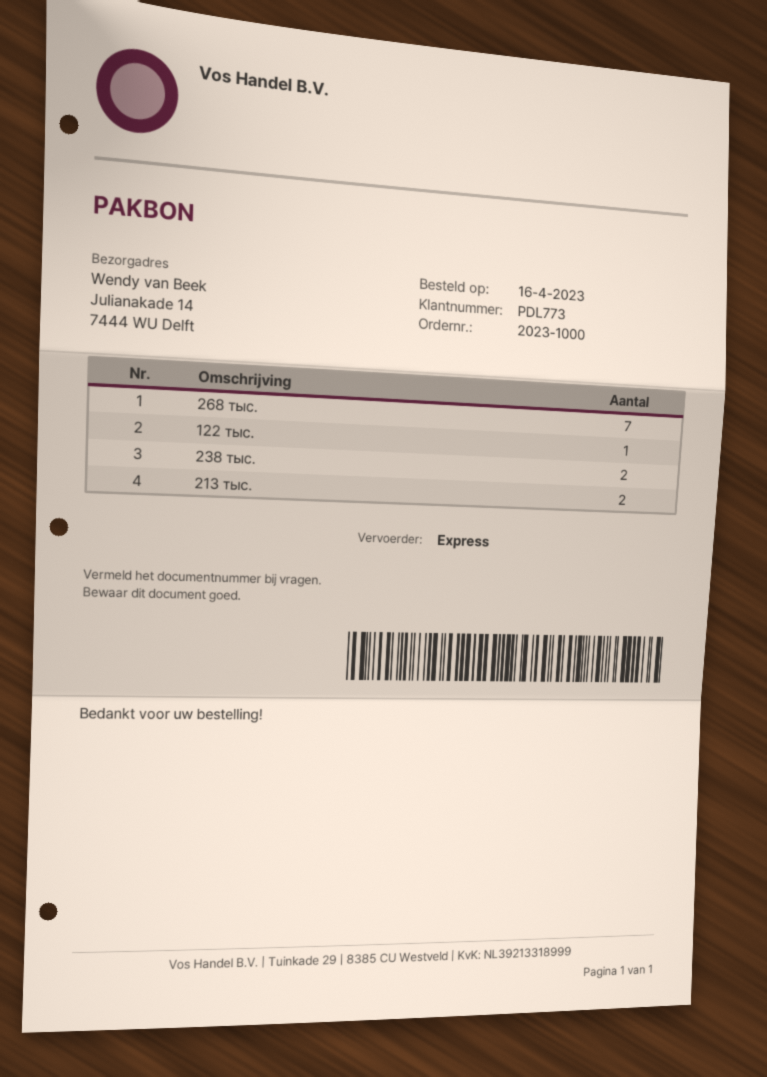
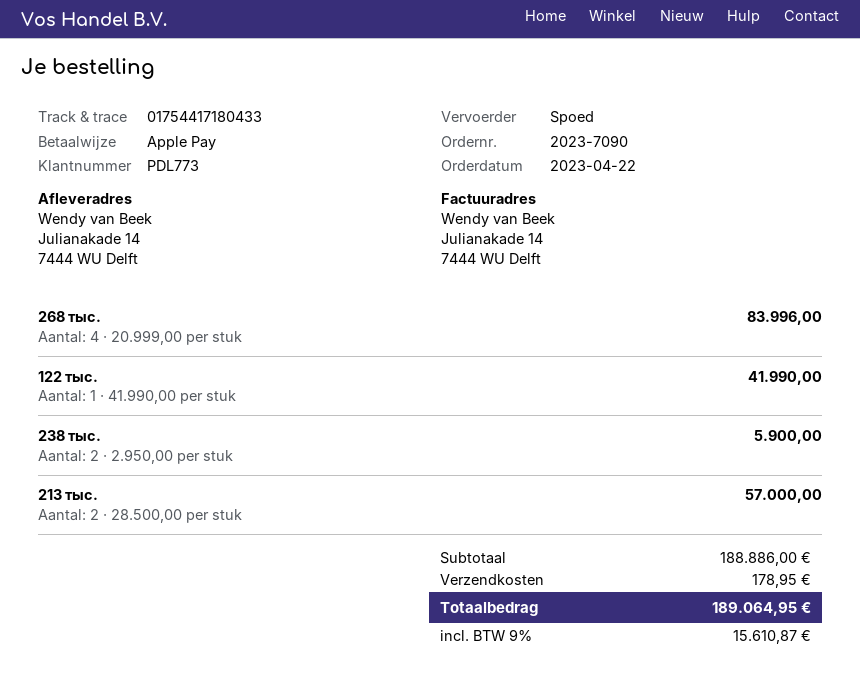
order number: 2023-1000 -> 2023-7090
order date: 2023-04-16 -> 2023-04-22
268 тыс.: 7 -> 4

